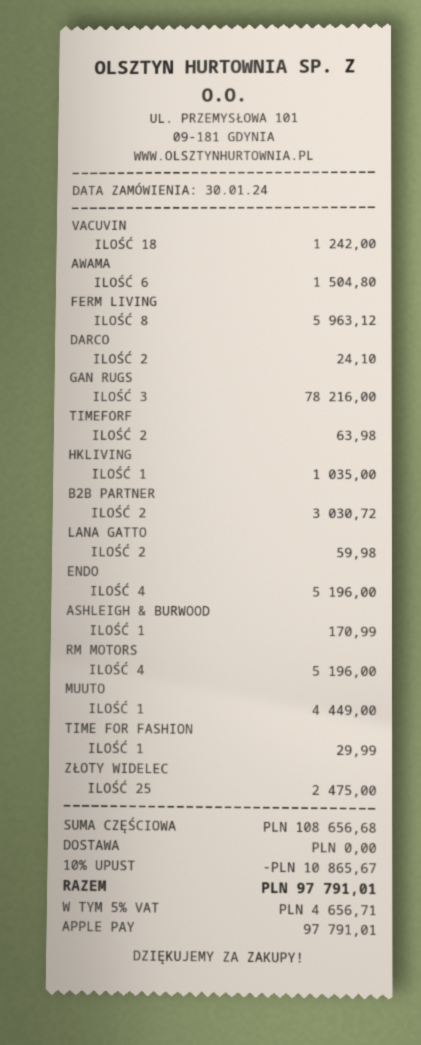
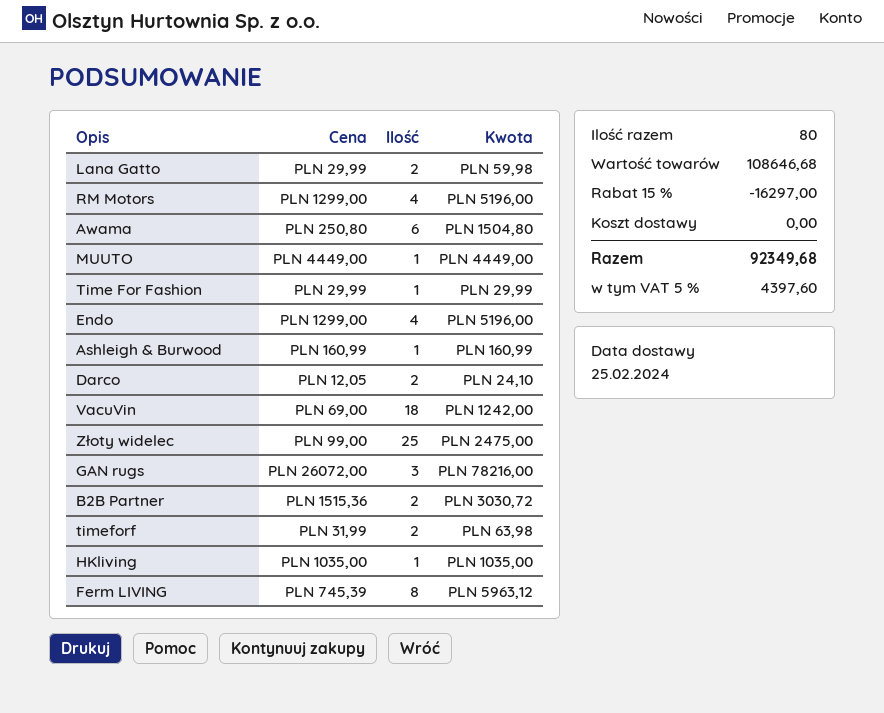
ASHLEIGH & BURWOOD: 1 for 170.99 -> 1 for 160.99
subtotal: 108656.68 -> 108646.68
discount: 10% = 10865.67 -> 15% = 16297.00
tax: 5% = 4656.71 -> 5% = 4397.60
total: 97791.01 -> 92349.68

